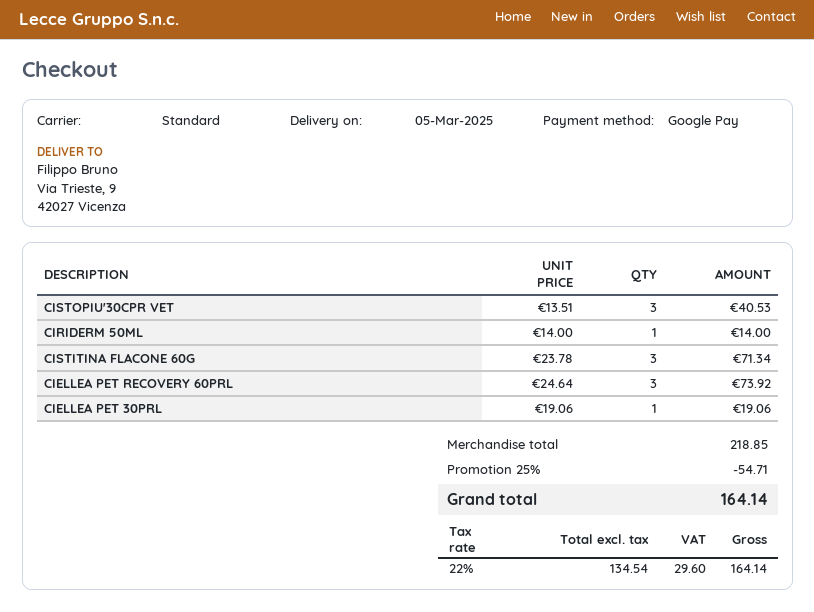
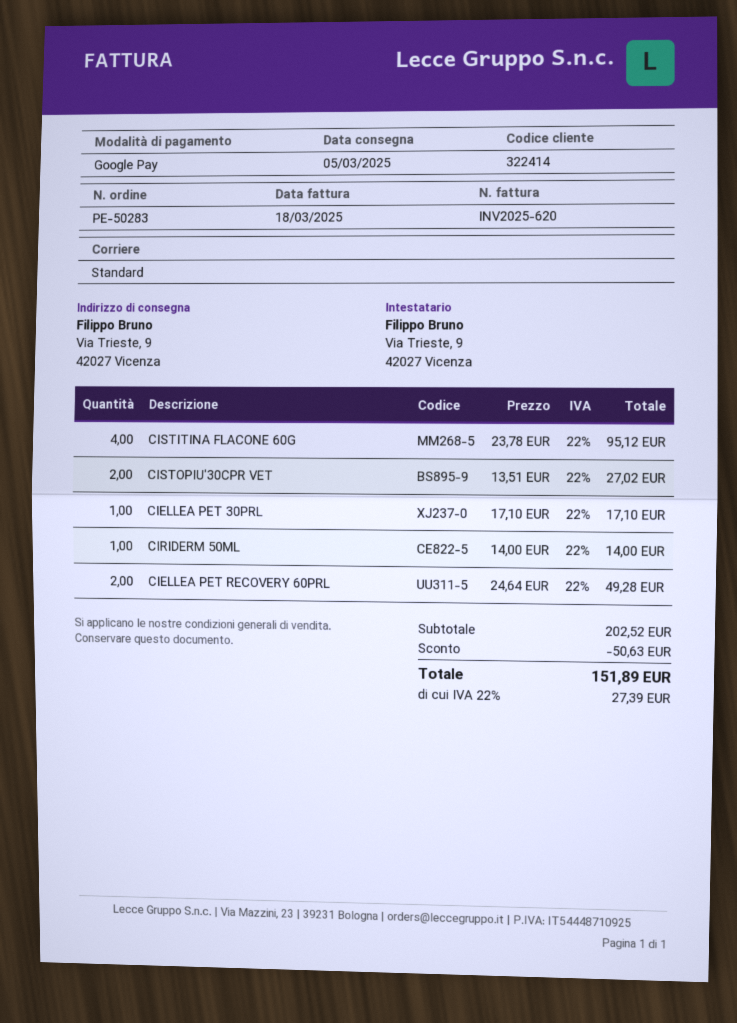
CISTOPIU'30CPR VET: 3 x 13.51 = 40.53 -> 2 x 13.51 = 27.02
CISTITINA FLACONE 60G: 3 x 23.78 = 71.34 -> 4 x 23.78 = 95.12
CIELLEA PET RECOVERY 60PRL: 3 x 24.64 = 73.92 -> 2 x 24.64 = 49.28
CIELLEA PET 30PRL: 1 x 19.06 = 19.06 -> 1 x 17.10 = 17.10
subtotal: 218.85 -> 202.52
discount: 54.71 -> 50.63
tax: 22% = 29.60 -> 22% = 27.39
total: 164.14 -> 151.89

